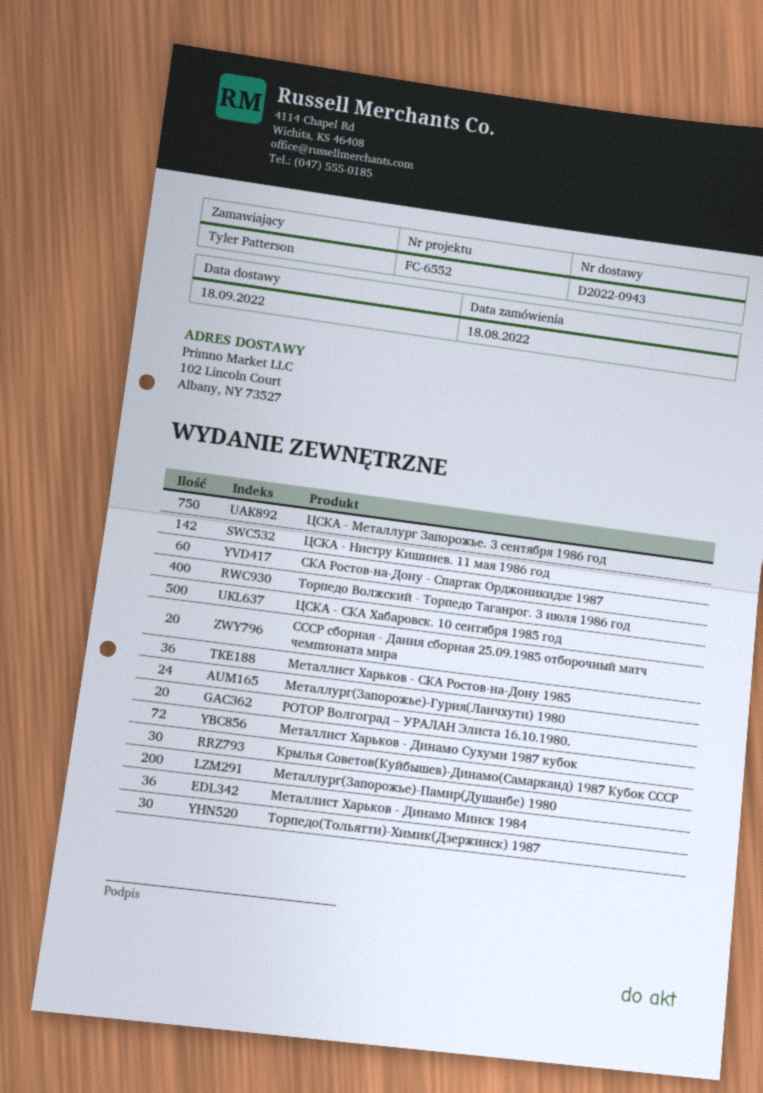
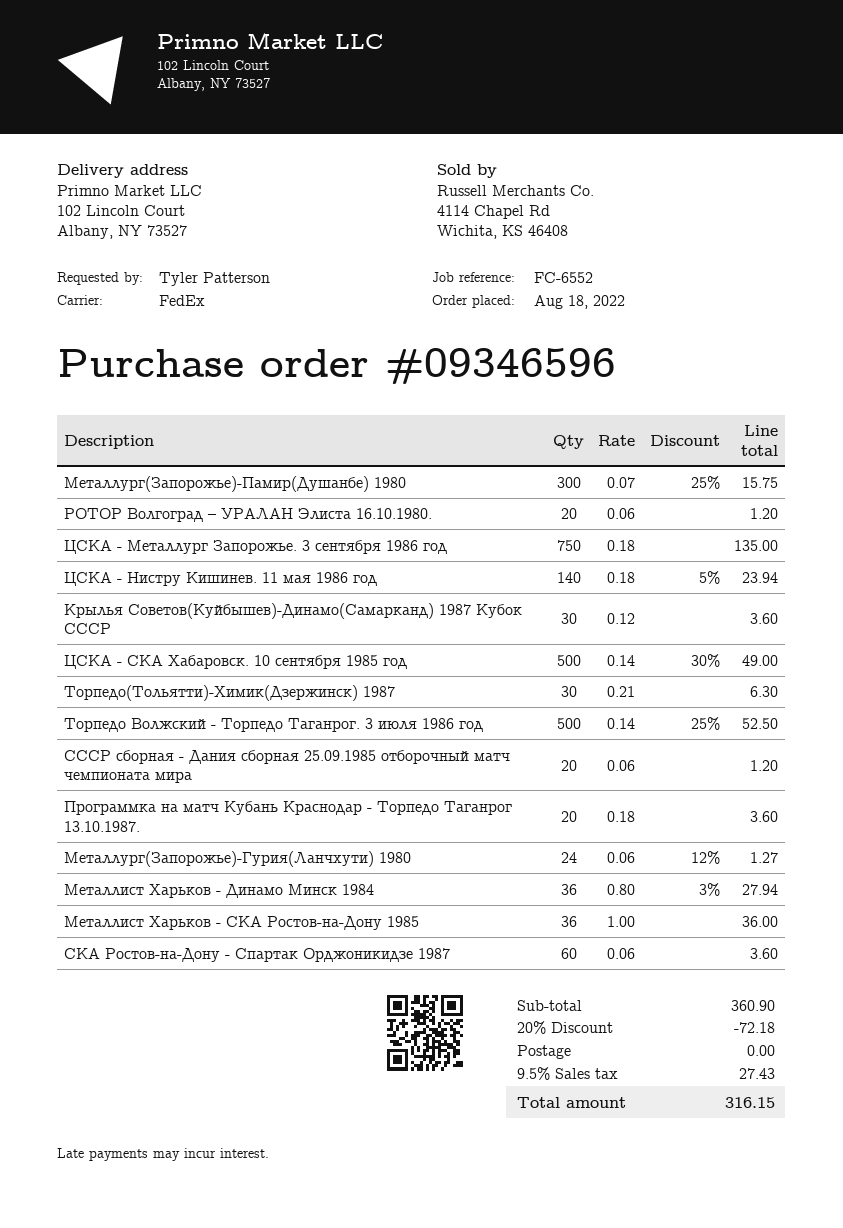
ЦСКА - Нистру Кишинев. 11 мая 1986 год: 142 -> 140
Торпедо Волжский - Торпедо Таганрог. 3 июля 1986 год: 400 -> 500
Металлист Харьков - Динамо Сухуми 1987 кубок: 72 -> none
Металлург(Запорожье)-Памир(Душанбе) 1980: 200 -> 300
Программка на матч Кубань Краснодар - Торпедо Таганрог 13.10.1987.: none -> 20

